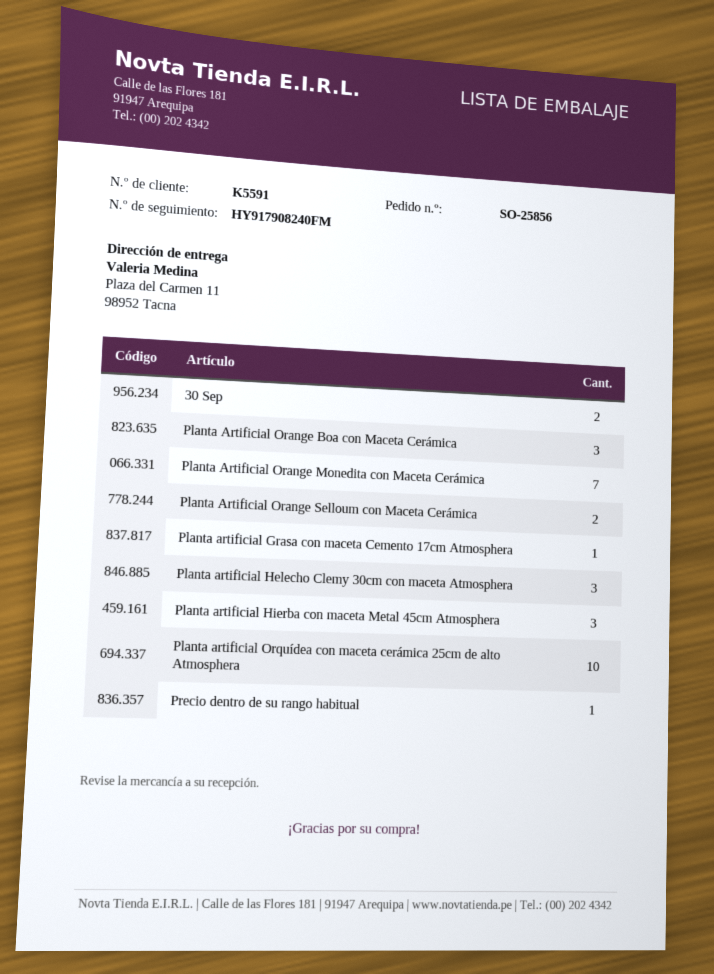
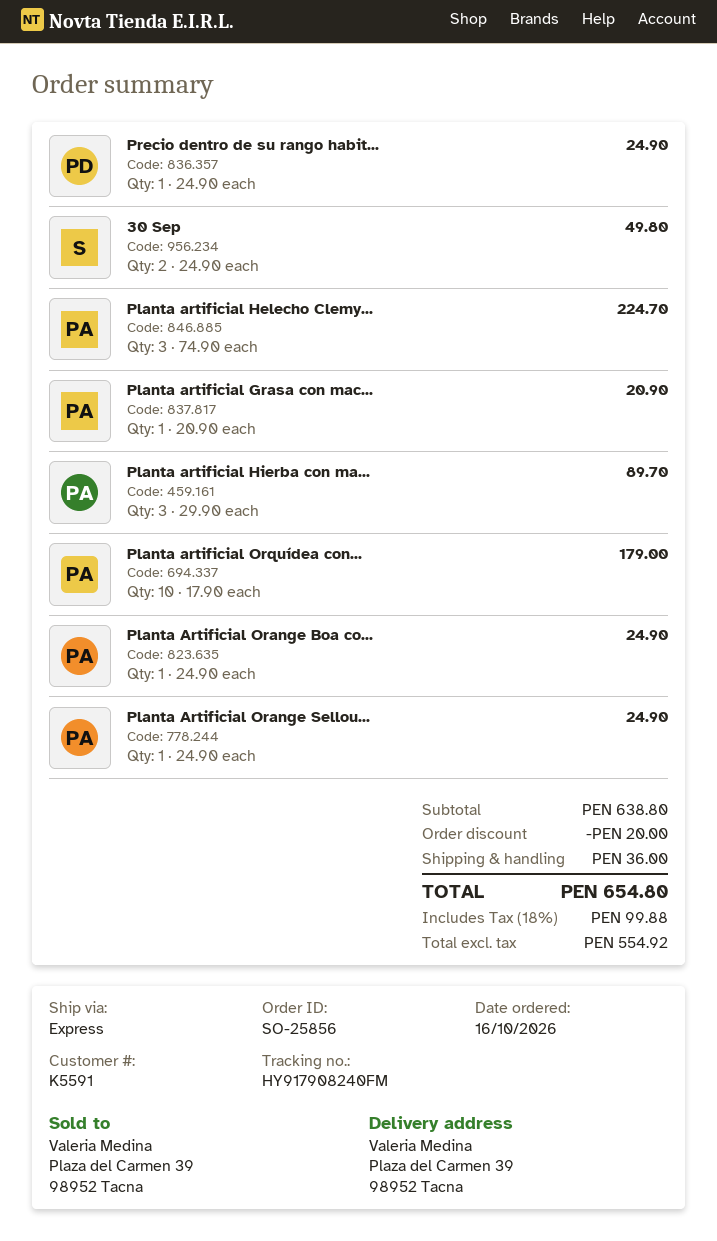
ship to: Plaza del Carmen 11, 98952 Tacna -> Plaza del Carmen 39, 98952 Tacna
Planta Artificial Orange Boa con Maceta Cerámica: 3 -> 1
Planta Artificial Orange Monedita con Maceta Cerámica: 7 -> none
Planta Artificial Orange Selloum con Maceta Cerámica: 2 -> 1

